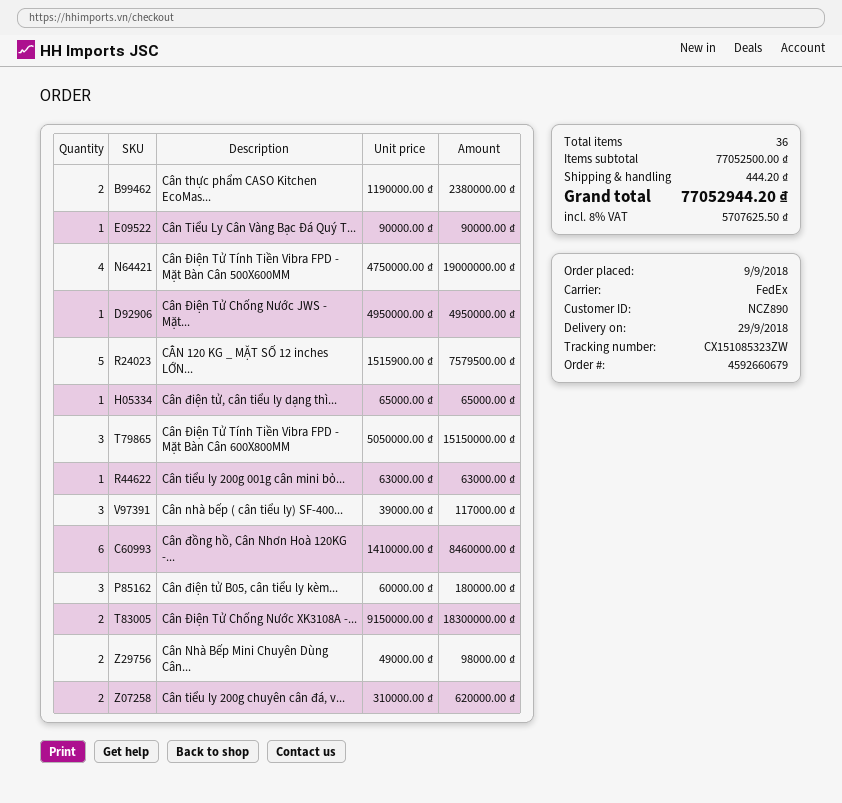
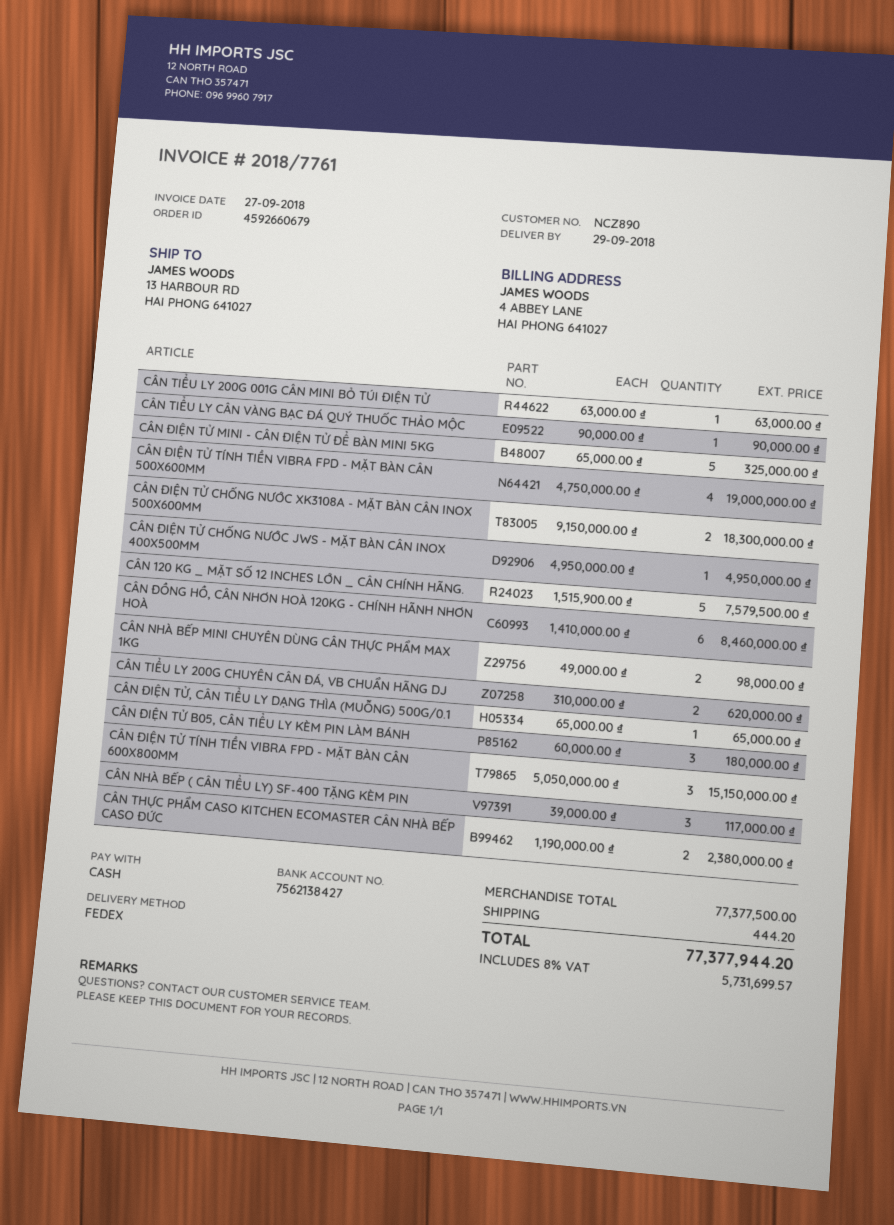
CÂN ĐIỆN TỬ MINI - CÂN ĐIỆN TỬ ĐỂ BÀN MINI 5KG: none -> 5 x 65000.00 = 325000.00
subtotal: 77052500.00 -> 77377500.00
tax: 8% = 5707625.50 -> 8% = 5731699.57
total: 77052944.20 -> 77377944.20

